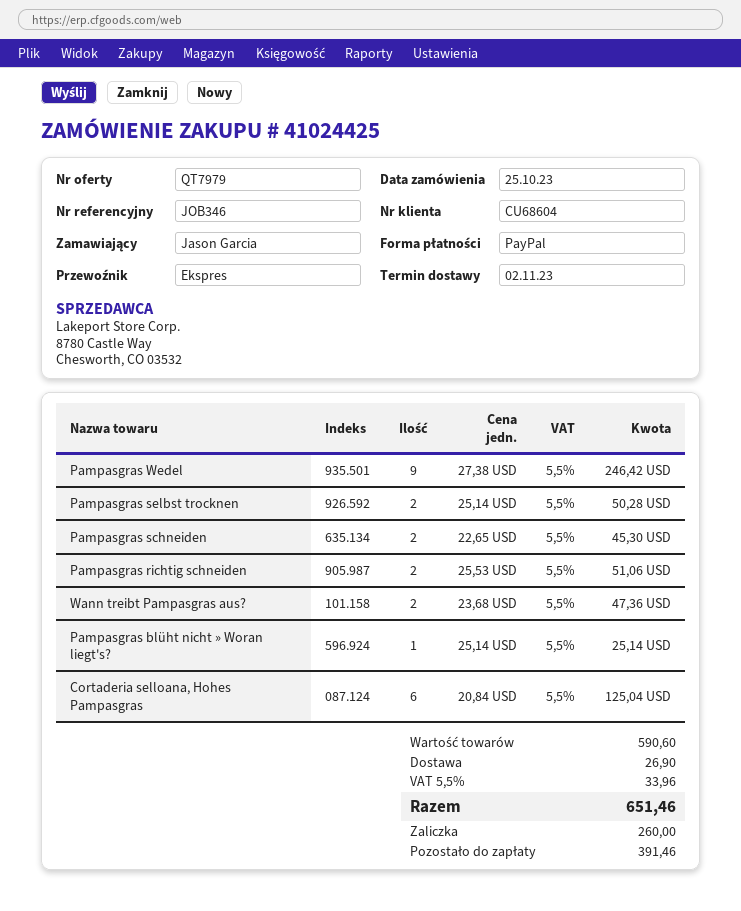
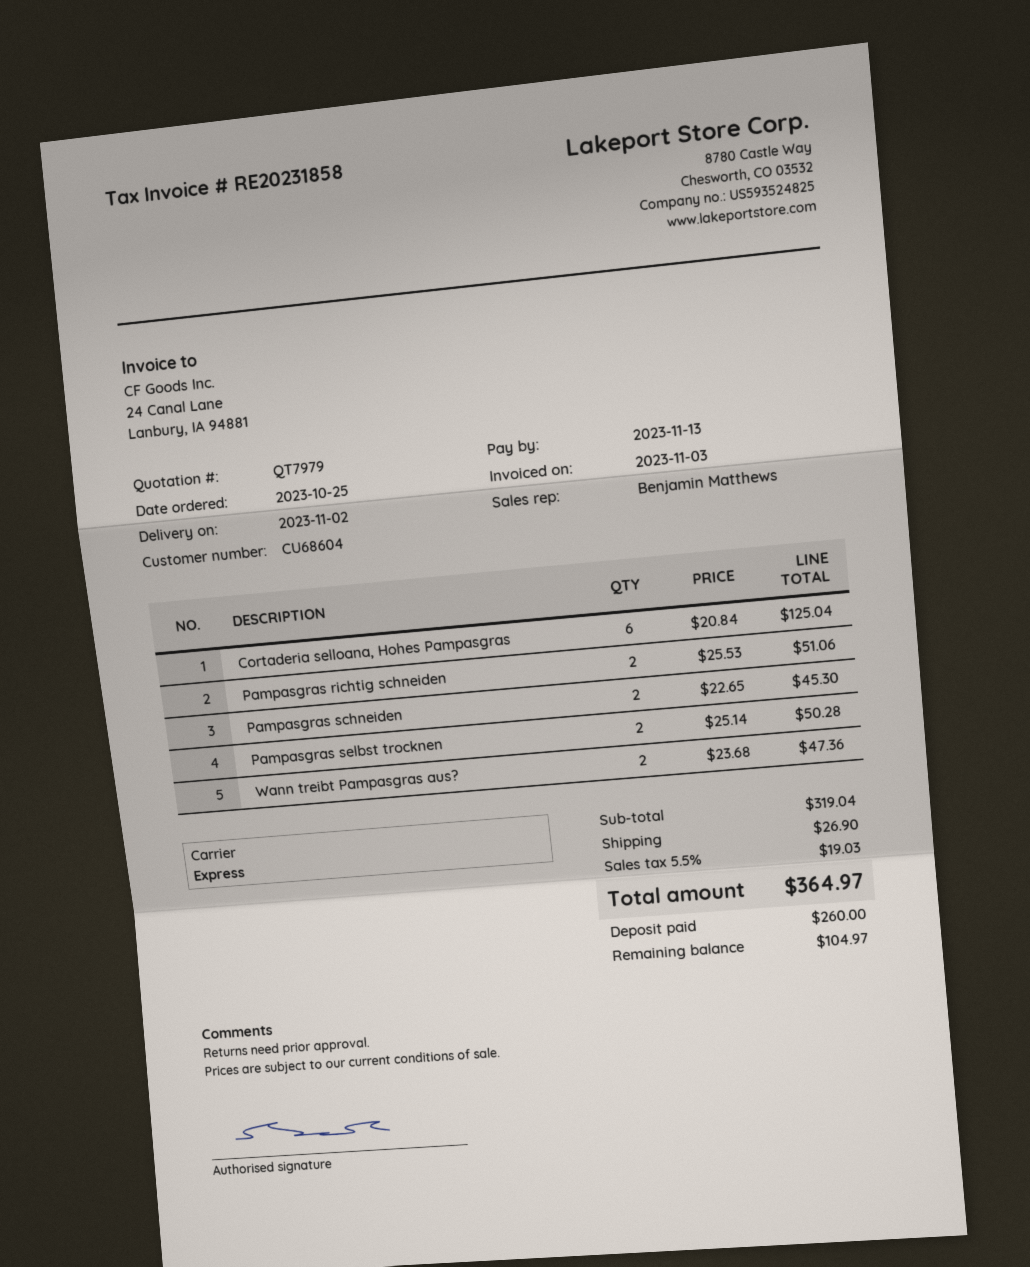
Pampasgras Wedel: 9 x 27.38 = 246.42 -> none
Pampasgras blüht nicht » Woran liegt's?: 1 x 25.14 = 25.14 -> none
subtotal: 590.60 -> 319.04
tax: 5.5% = 33.96 -> 5.5% = 19.03
total: 651.46 -> 364.97
balance: 391.46 -> 104.97

